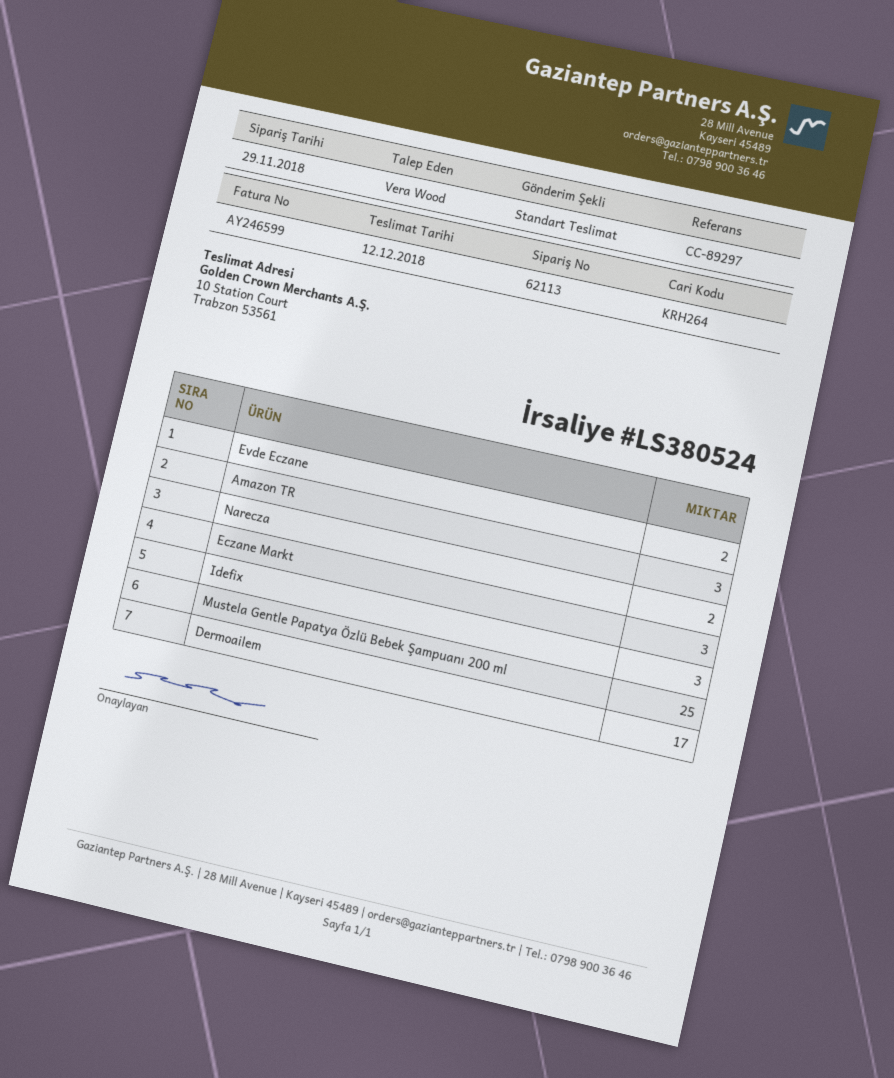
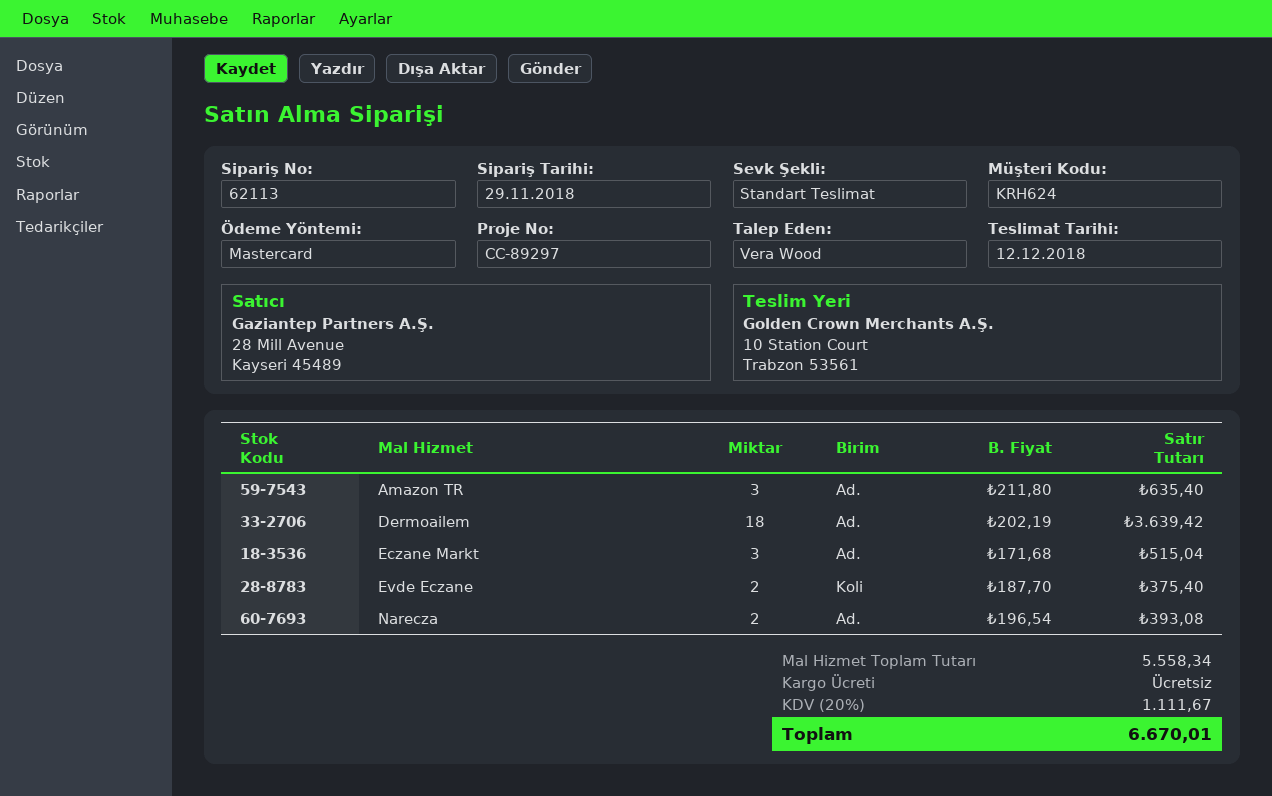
customer number: KRH264 -> KRH624
Idefix: 3 -> none
Mustela Gentle Papatya Özlü Bebek Şampuanı 200 ml: 25 -> none
Dermoailem: 17 -> 18

